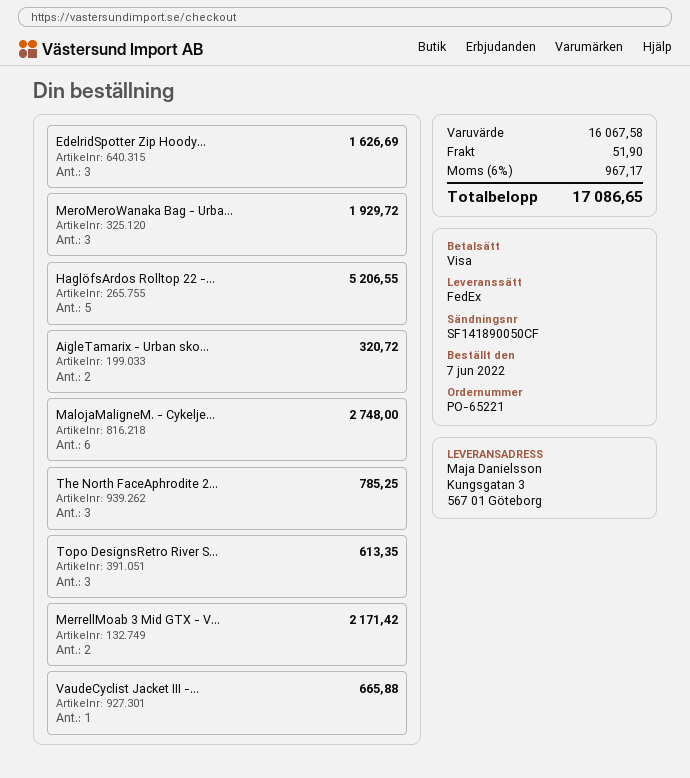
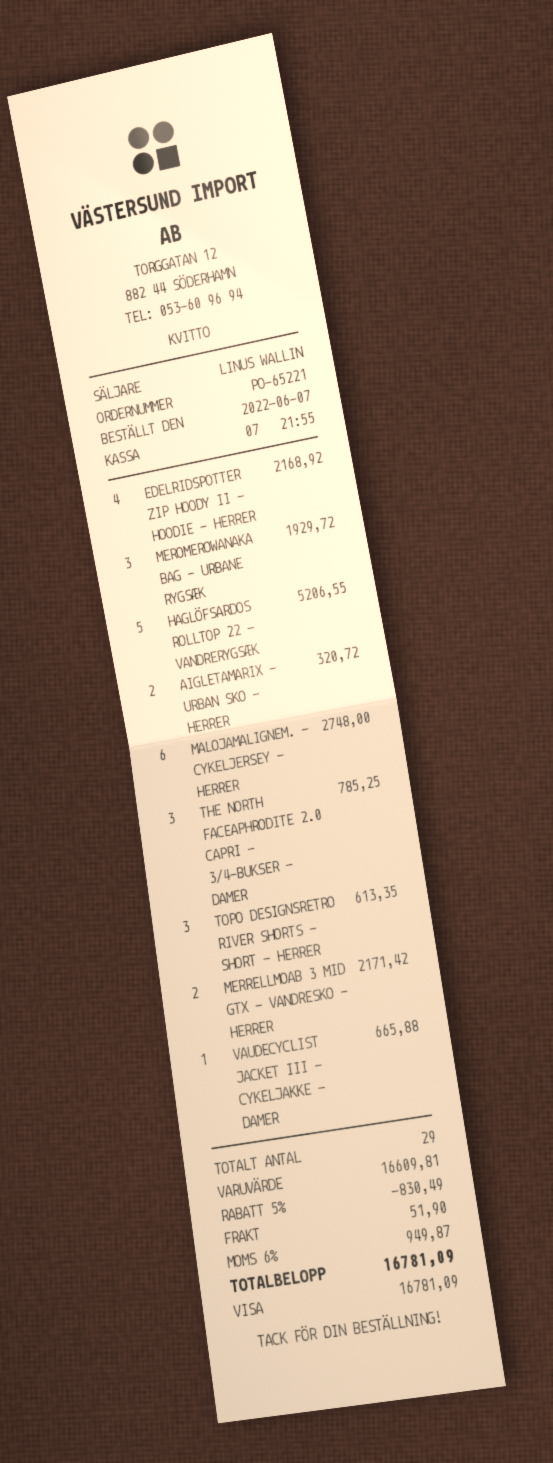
EdelridSpotter Zip Hoody...: 3 for 1626.69 -> 4 for 2168.92
subtotal: 16067.58 -> 16609.81
discount: none -> 5% = 830.49
tax: 6% = 967.17 -> 6% = 949.87
total: 17086.65 -> 16781.09

